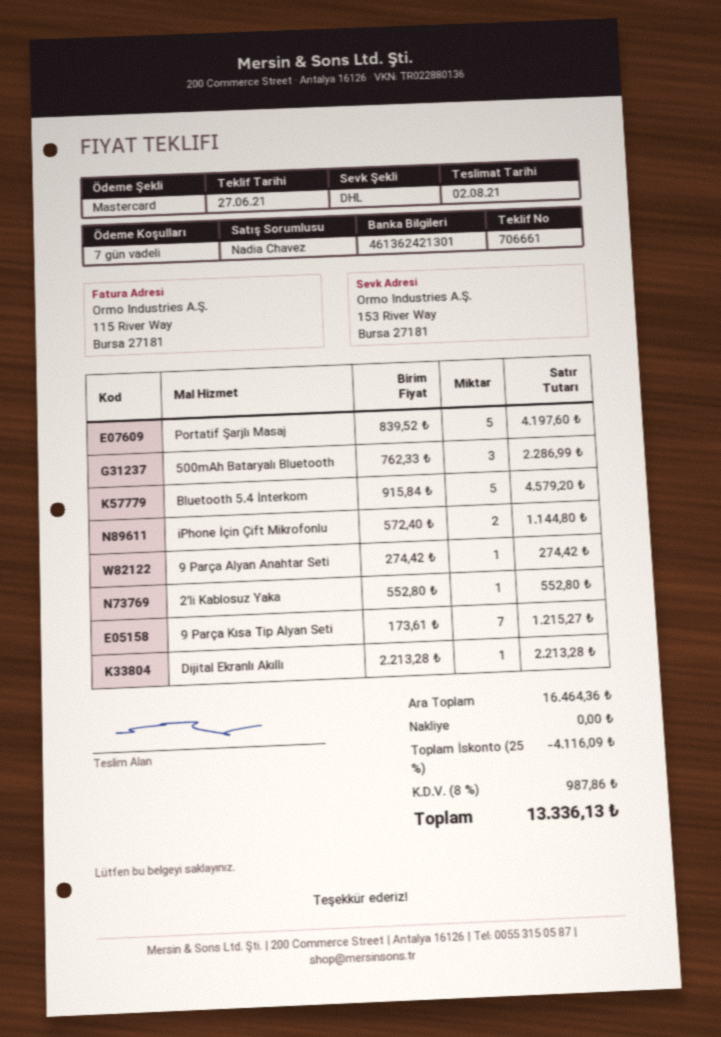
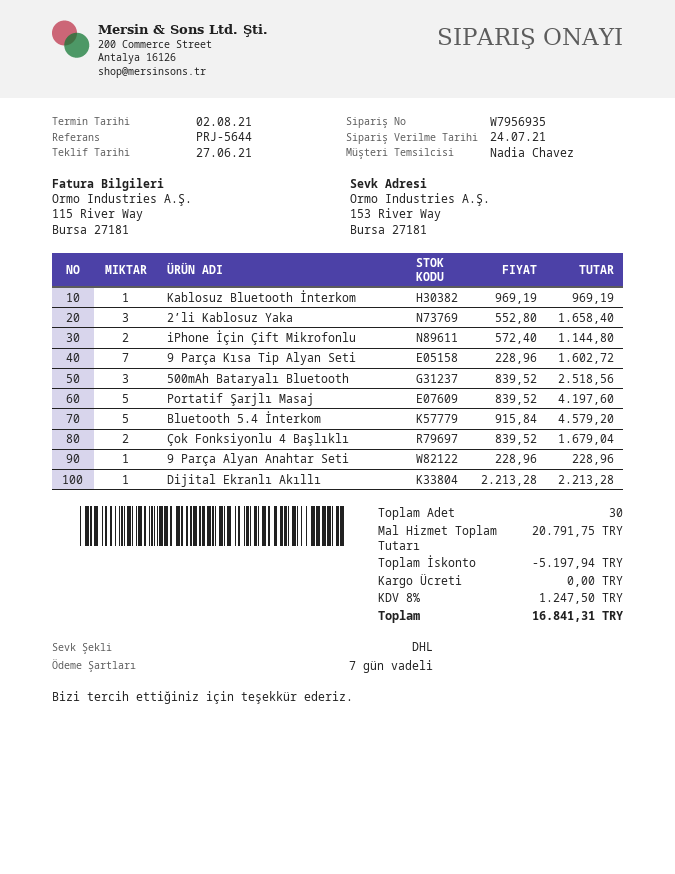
500mAh Bataryalı Bluetooth: 3 x 762.33 = 2286.99 -> 3 x 839.52 = 2518.56
9 Parça Alyan Anahtar Seti: 1 x 274.42 = 274.42 -> 1 x 228.96 = 228.96
2’li Kablosuz Yaka: 1 x 552.80 = 552.80 -> 3 x 552.80 = 1658.40
9 Parça Kısa Tip Alyan Seti: 7 x 173.61 = 1215.27 -> 7 x 228.96 = 1602.72
Kablosuz Bluetooth İnterkom: none -> 1 x 969.19 = 969.19
Çok Fonksiyonlu 4 Başlıklı: none -> 2 x 839.52 = 1679.04
subtotal: 16464.36 -> 20791.75
discount: 4116.09 -> 5197.94
tax: 8% = 987.86 -> 8% = 1247.50
total: 13336.13 -> 16841.31

